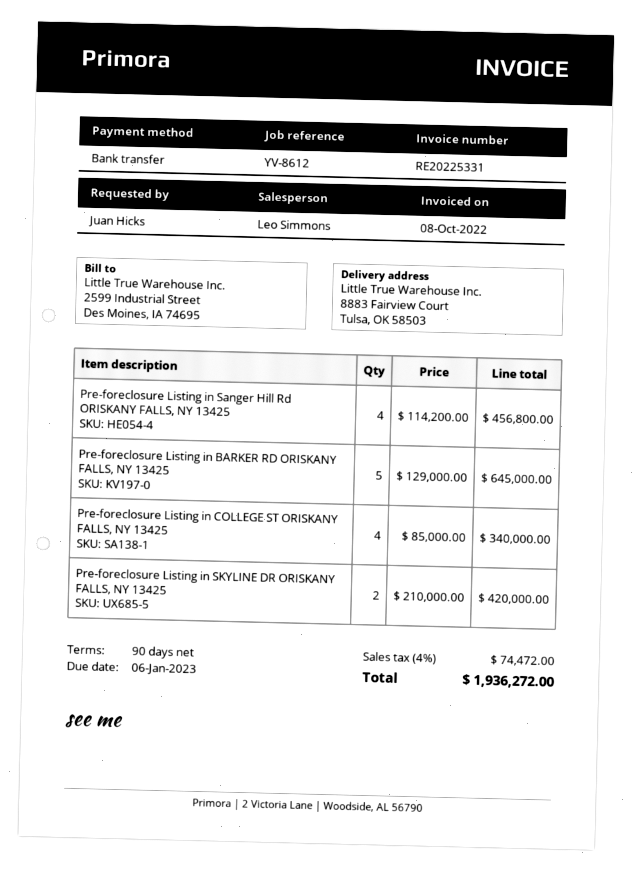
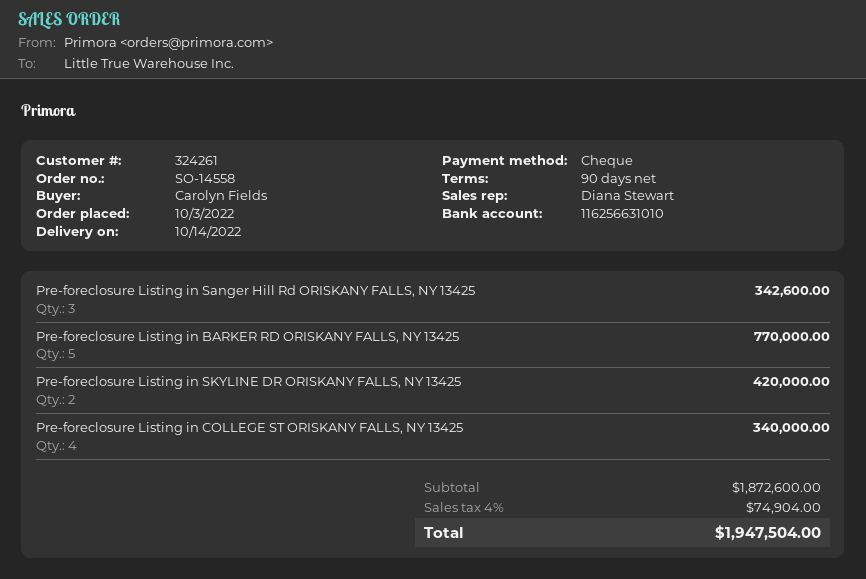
ordered by: Juan Hicks -> Carolyn Fields
sales rep: Leo Simmons -> Diana Stewart
payment method: bank transfer -> cheque
Pre-foreclosure Listing in Sanger Hill Rd ORISKANY FALLS, NY 13425: 4 for 456800.00 -> 3 for 342600.00
Pre-foreclosure Listing in BARKER RD ORISKANY FALLS, NY 13425: 5 for 645000.00 -> 5 for 770000.00
tax: 4% = 74472.00 -> 4% = 74904.00
total: 1936272.00 -> 1947504.00

